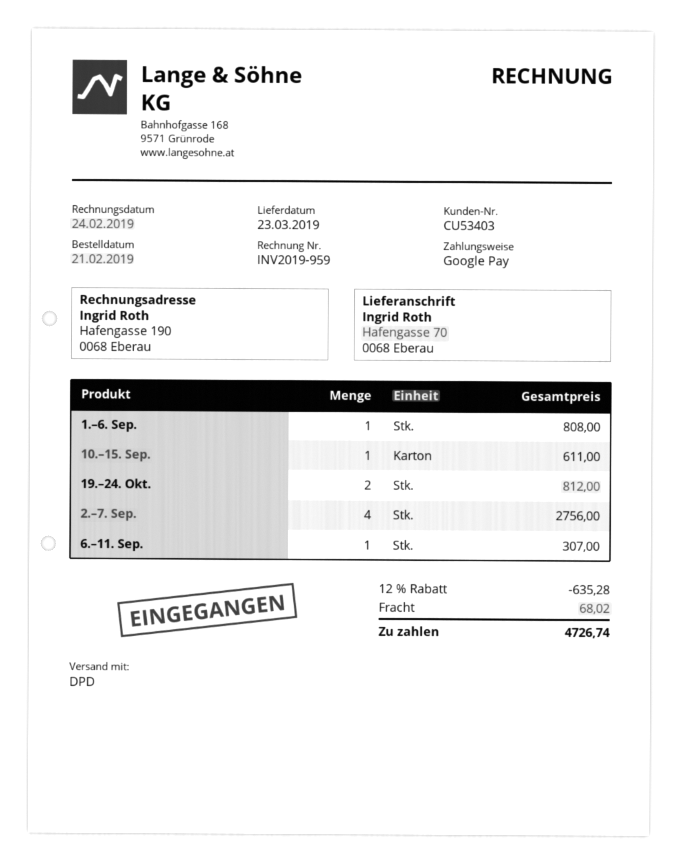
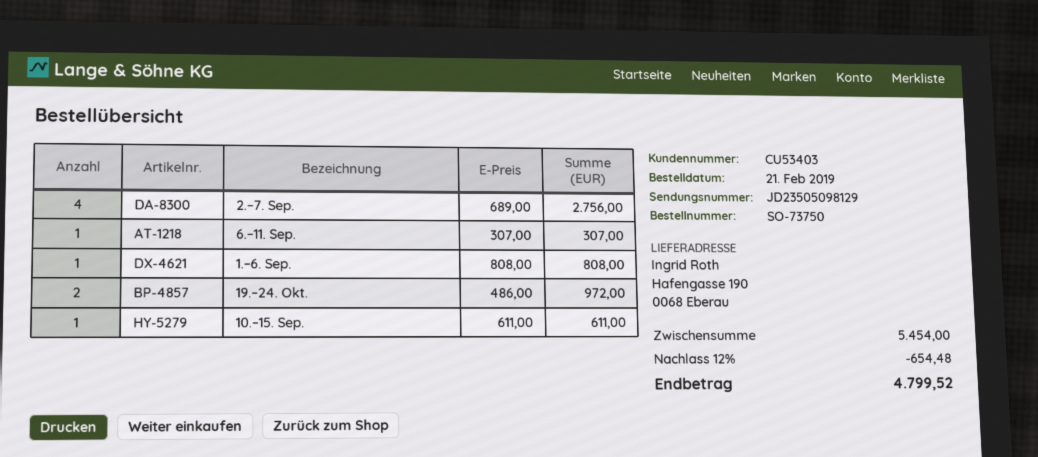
ship to: Hafengasse 70, 0068 Eberau -> Hafengasse 190, 0068 Eberau
19.–24. Okt.: 2 for 812.00 -> 2 for 972.00
discount: 12% = 635.28 -> 12% = 654.48
shipping: 68.02 -> none
total: 4726.74 -> 4799.52

